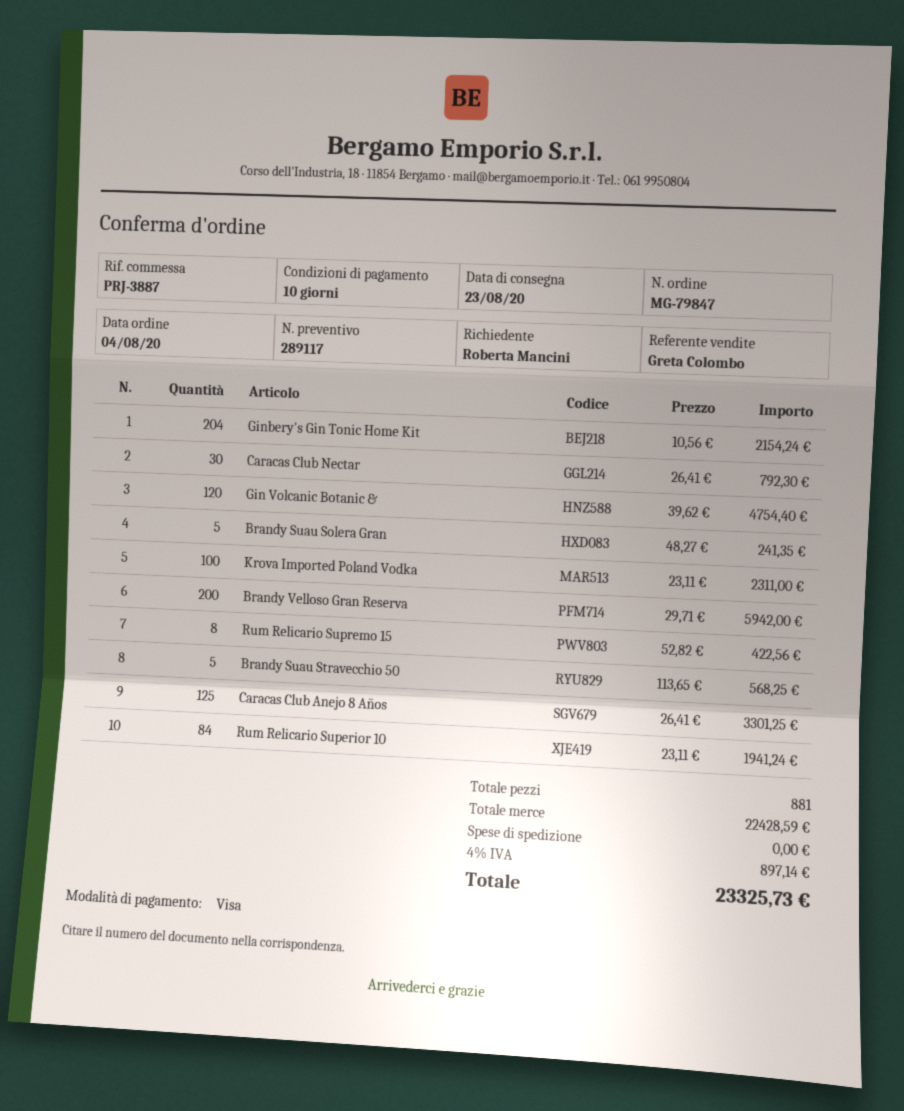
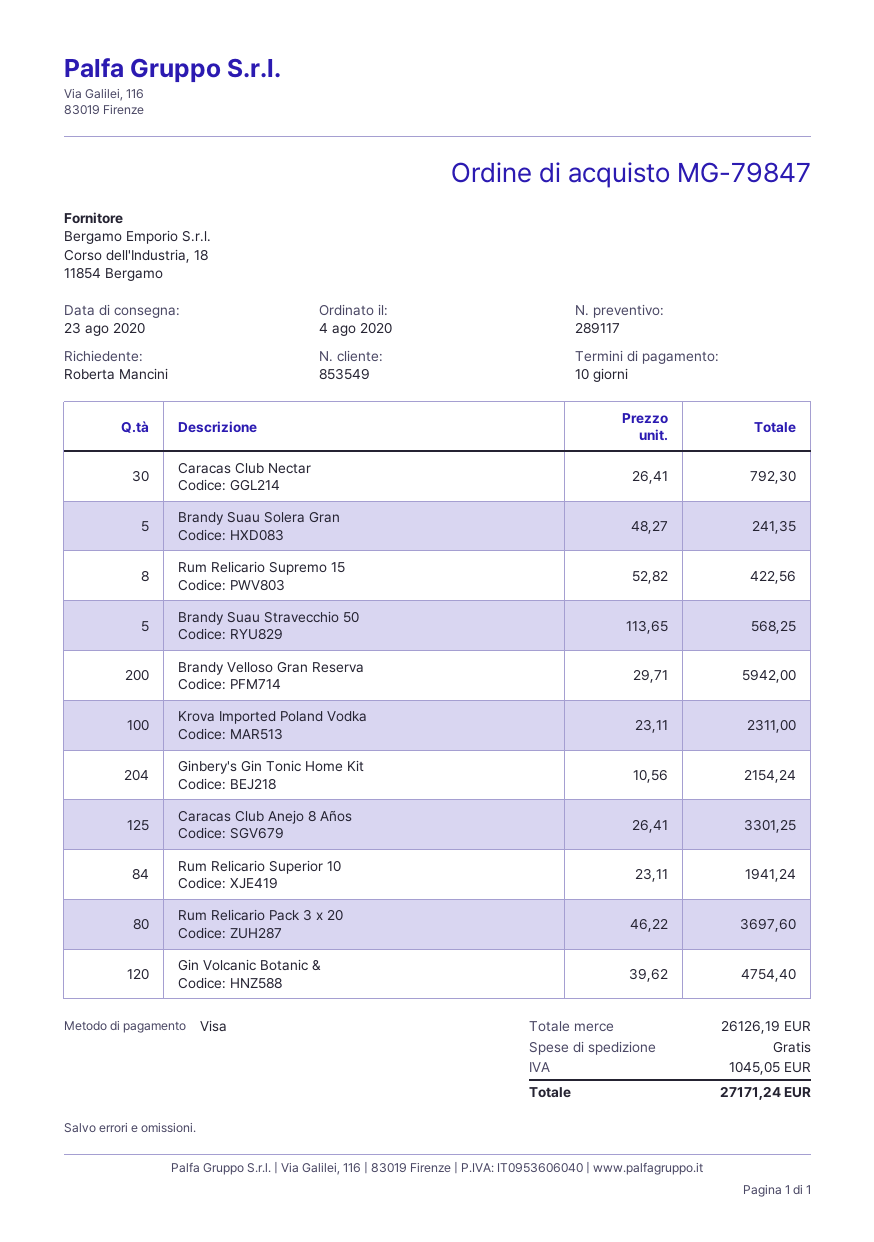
Rum Relicario Pack 3 x 20: none -> 80 x 46.22 = 3697.60
subtotal: 22428.59 -> 26126.19
tax: 897.14 -> 1045.05
total: 23325.73 -> 27171.24

